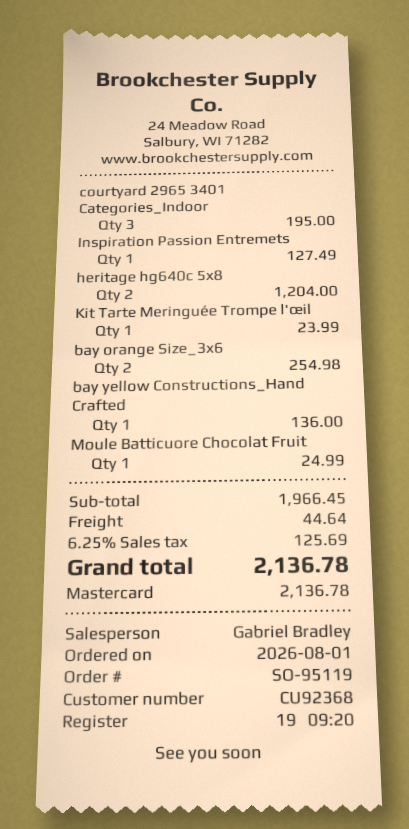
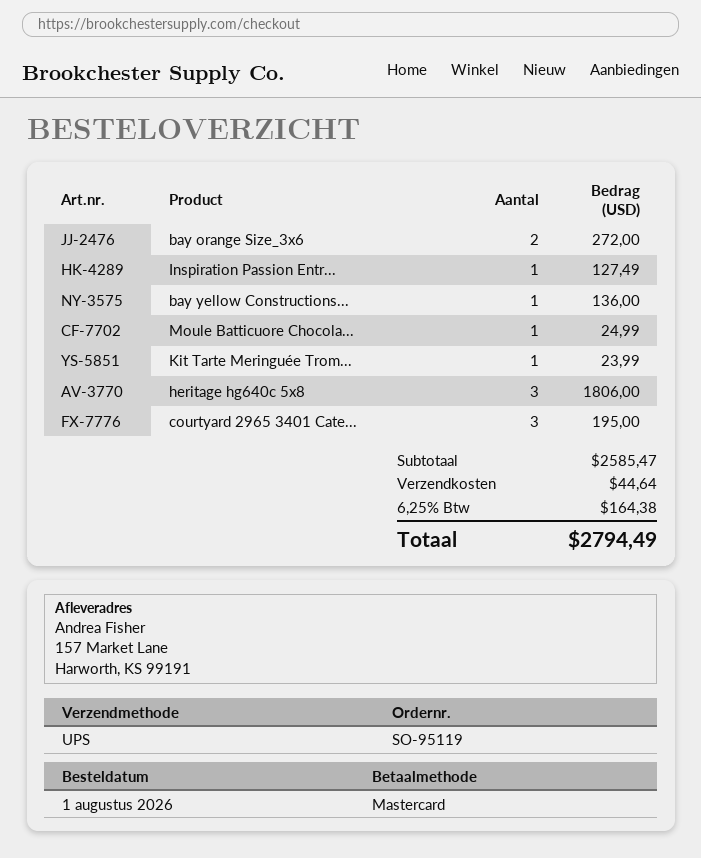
heritage hg640c 5x8: 2 for 1204.00 -> 3 for 1806.00
bay orange Size_3x6: 2 for 254.98 -> 2 for 272.00
subtotal: 1966.45 -> 2585.47
tax: 6.25% = 125.69 -> 6.25% = 164.38
total: 2136.78 -> 2794.49

